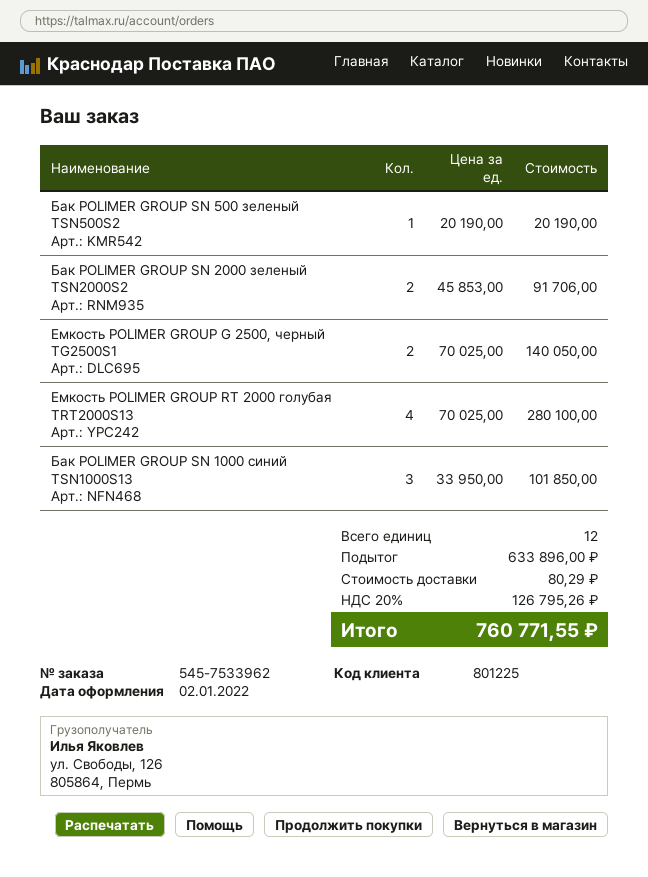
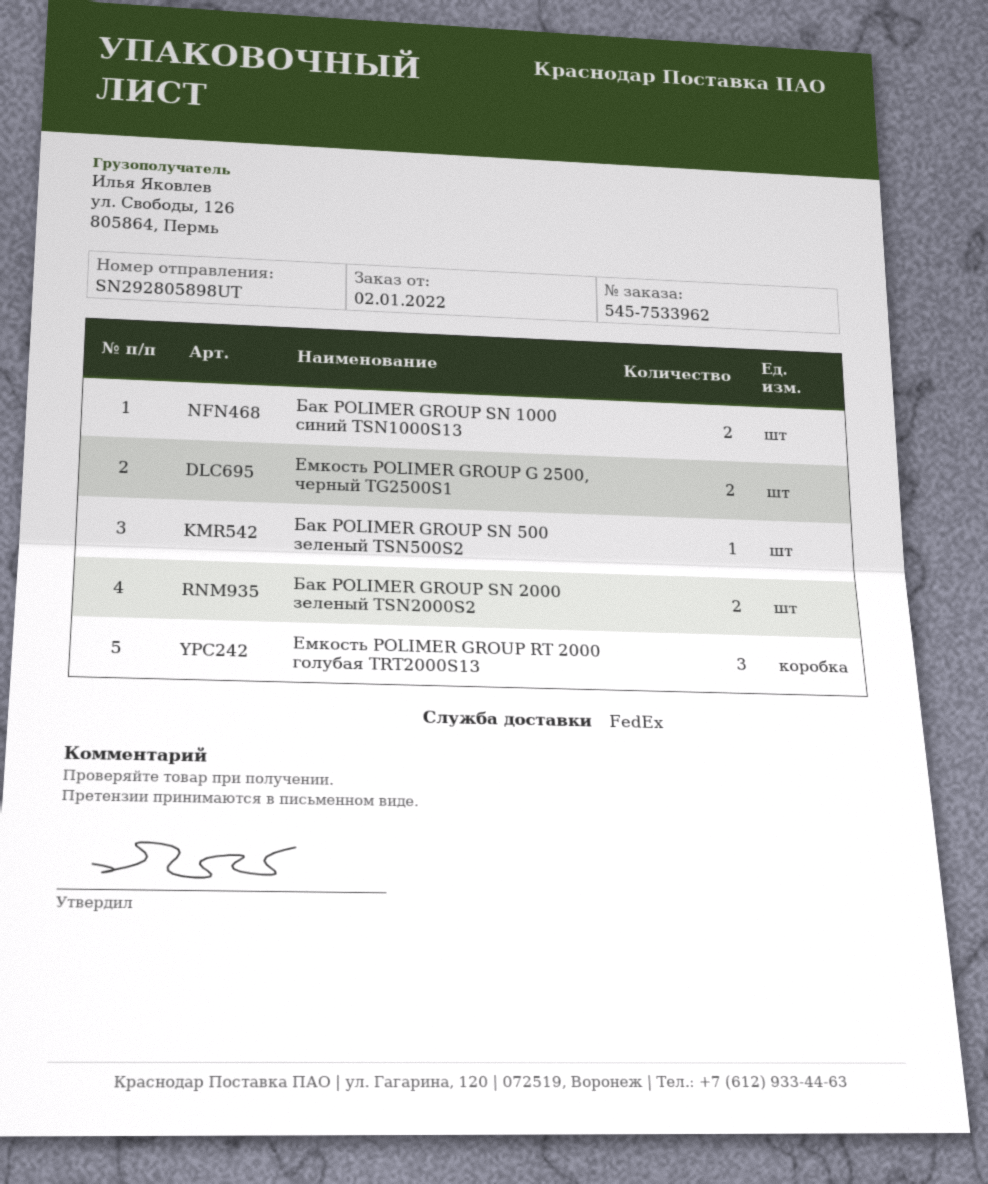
Емкость POLIMER GROUP RT 2000 голубая TRT2000S13: 4 -> 3
Бак POLIMER GROUP SN 1000 синий TSN1000S13: 3 -> 2

